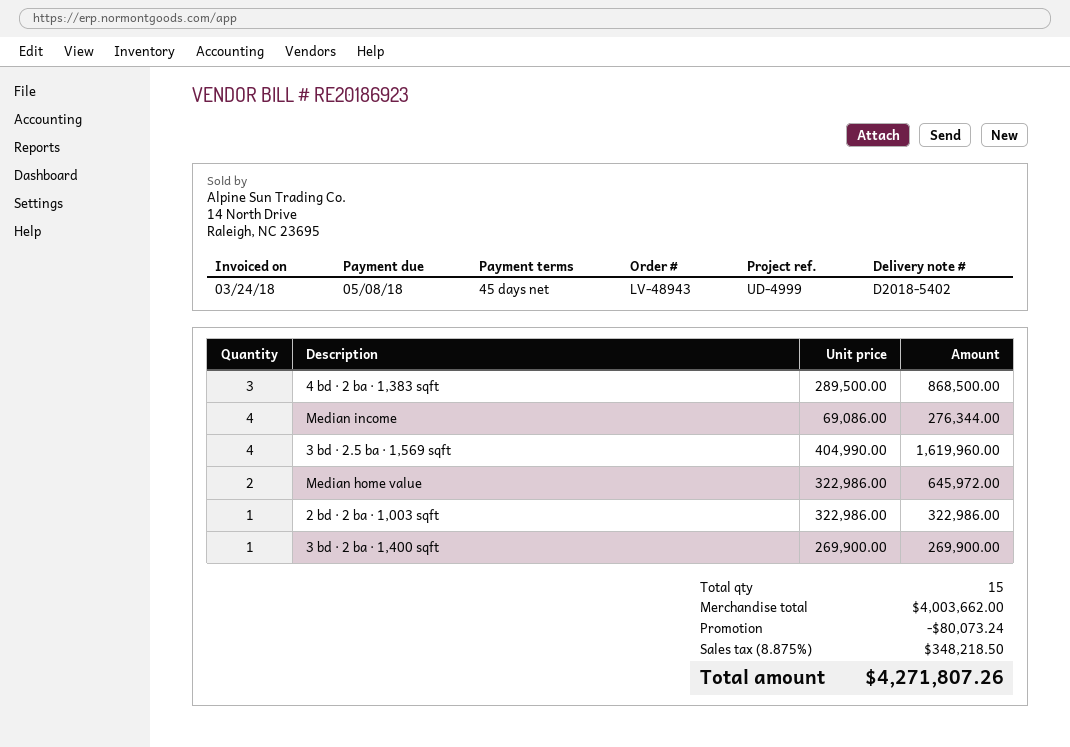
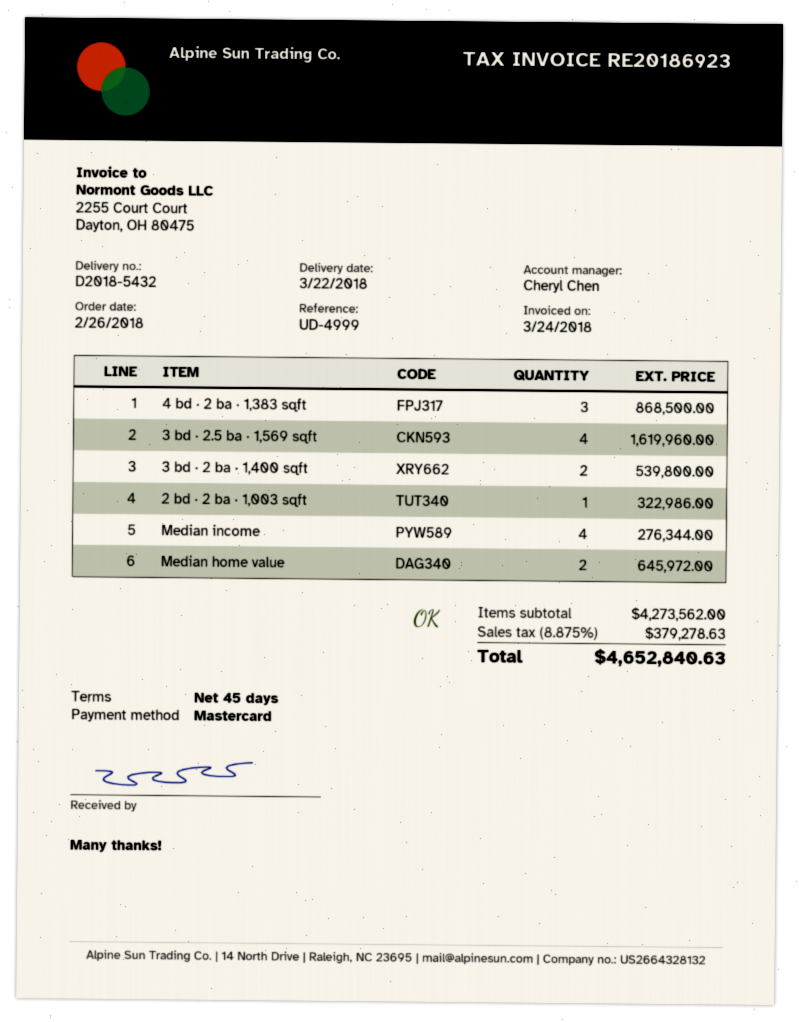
delivery note number: D2018-5402 -> D2018-5432
3 bd · 2 ba · 1,400 sqft: 1 for 269900.00 -> 2 for 539800.00
subtotal: 4003662.00 -> 4273562.00
discount: 80073.24 -> none
tax: 8.875% = 348218.50 -> 8.875% = 379278.63
total: 4271807.26 -> 4652840.63

